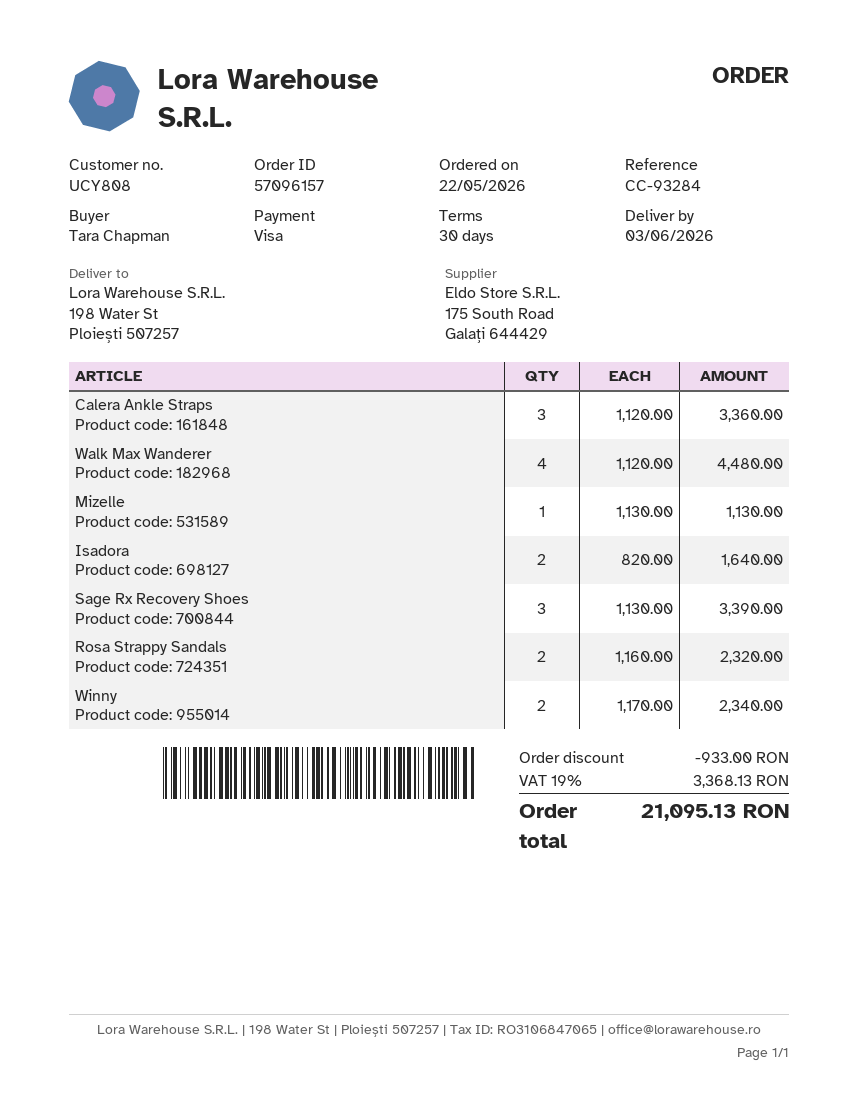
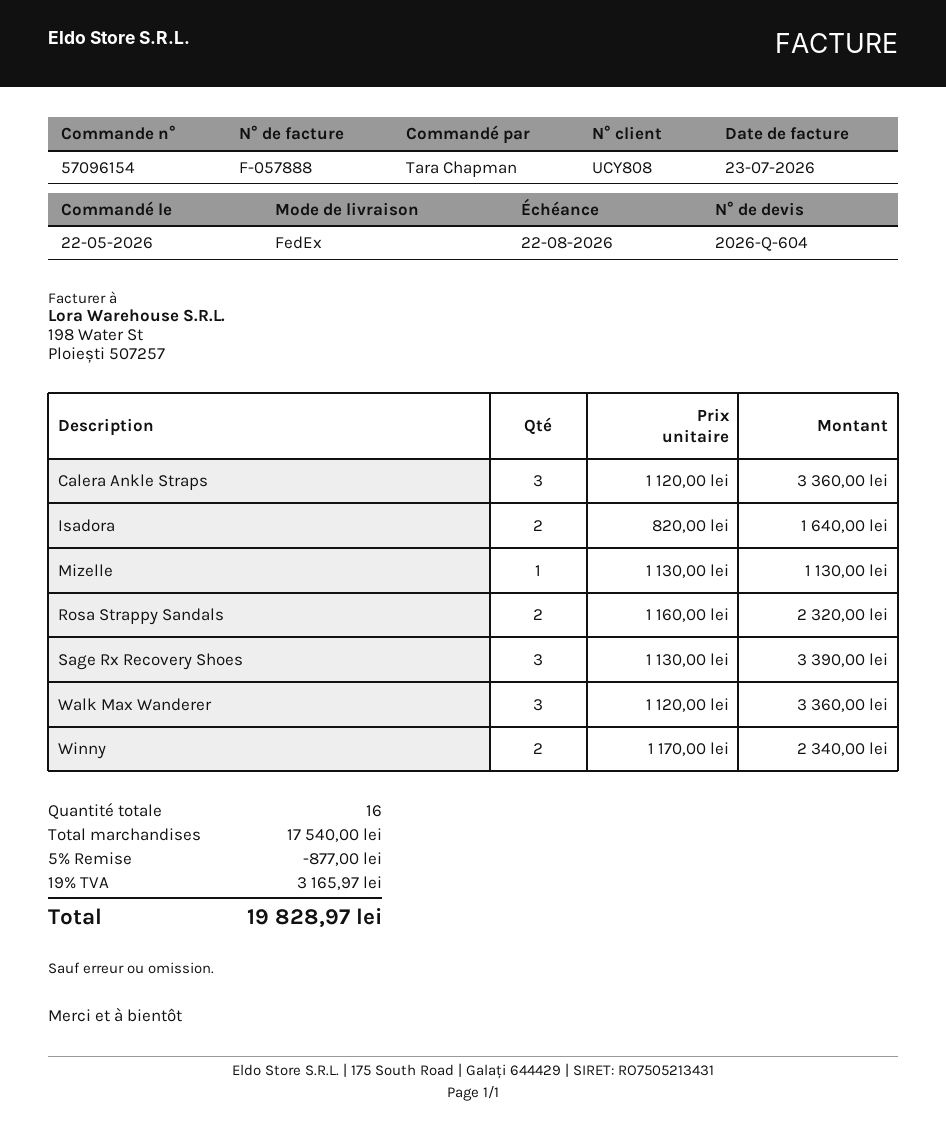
order number: 57096157 -> 57096154
Walk Max Wanderer: 4 x 1120.00 = 4480.00 -> 3 x 1120.00 = 3360.00
discount: 933.00 -> 877.00
tax: 19% = 3368.13 -> 19% = 3165.97
total: 21095.13 -> 19828.97

